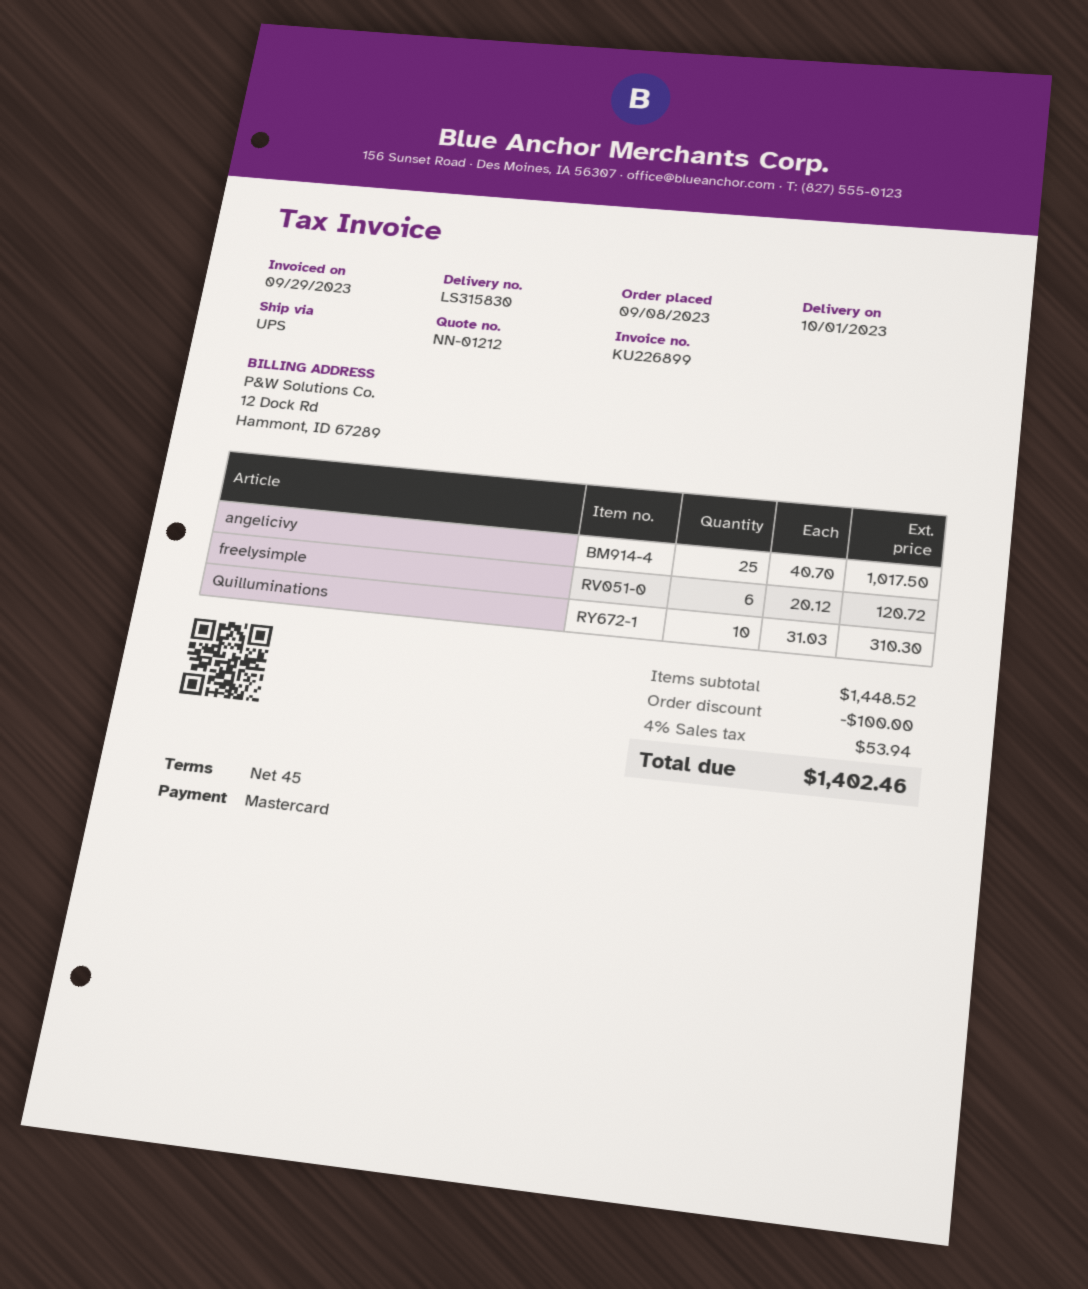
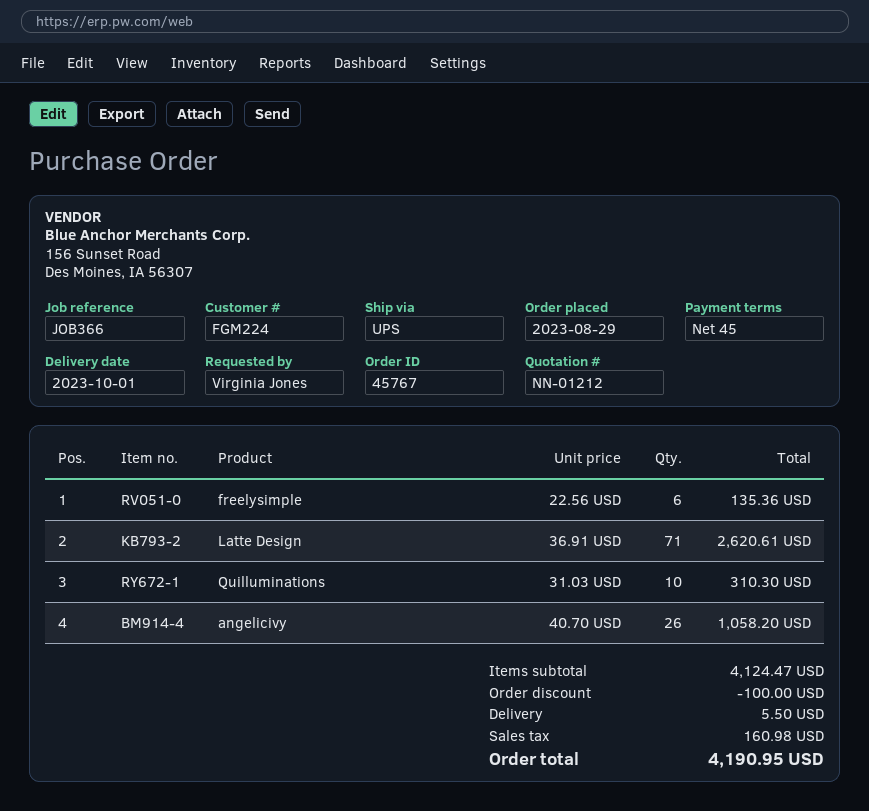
order date: 2023-09-08 -> 2023-08-29
angelicivy: 25 x 40.70 = 1017.50 -> 26 x 40.70 = 1058.20
freelysimple: 6 x 20.12 = 120.72 -> 6 x 22.56 = 135.36
Latte Design: none -> 71 x 36.91 = 2620.61
subtotal: 1448.52 -> 4124.47
shipping: none -> 5.50
tax: 53.94 -> 160.98
total: 1402.46 -> 4190.95

